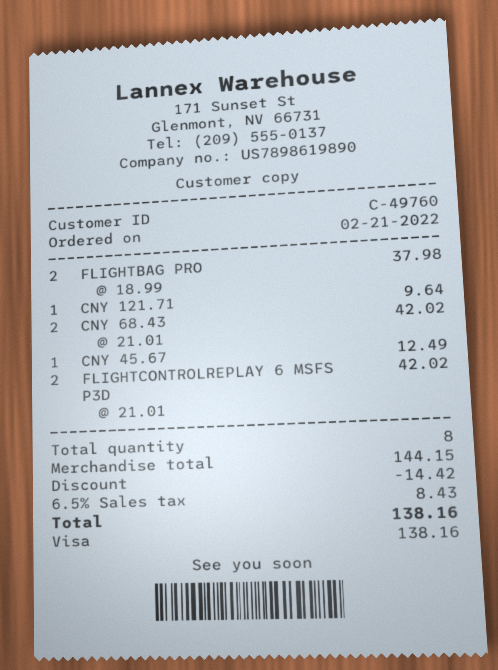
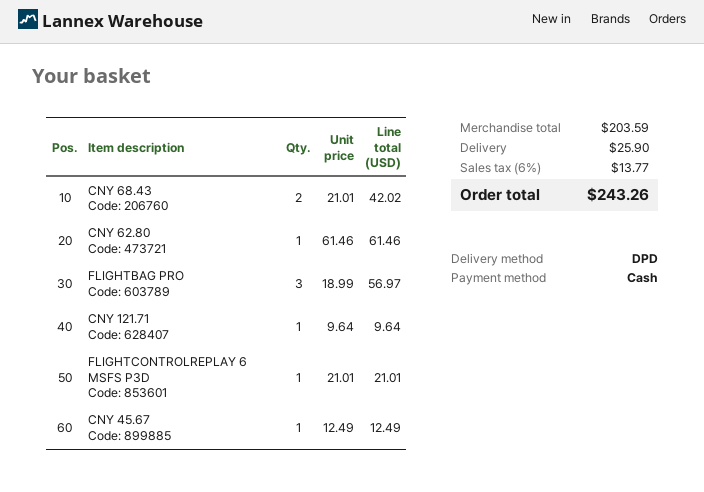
payment method: Visa -> cash
FLIGHTBAG PRO: 2 x 18.99 = 37.98 -> 3 x 18.99 = 56.97
FLIGHTCONTROLREPLAY 6 MSFS P3D: 2 x 21.01 = 42.02 -> 1 x 21.01 = 21.01
CNY 62.80: none -> 1 x 61.46 = 61.46
subtotal: 144.15 -> 203.59
discount: 14.42 -> none
shipping: none -> 25.90
tax: 6.5% = 8.43 -> 6% = 13.77
total: 138.16 -> 243.26

